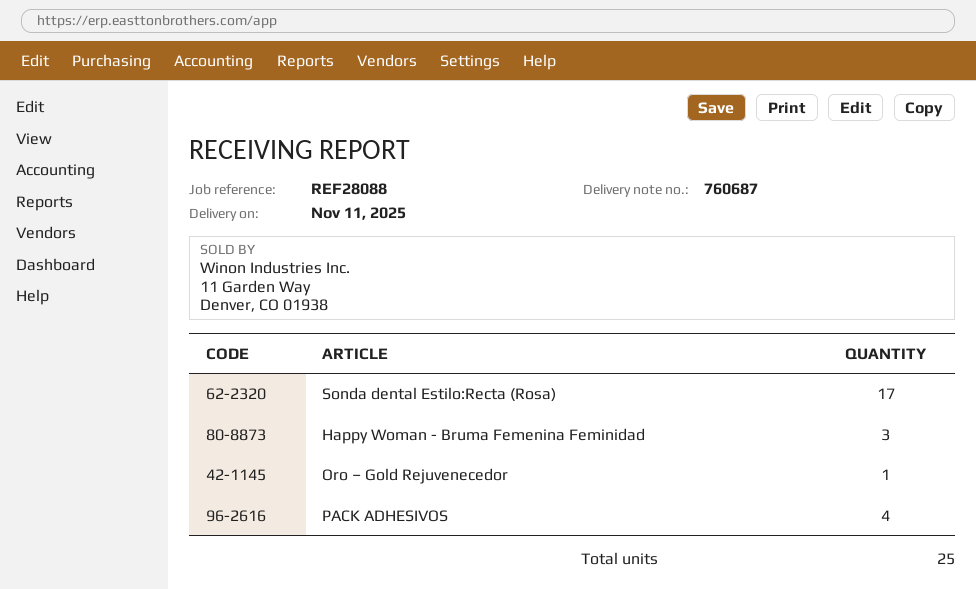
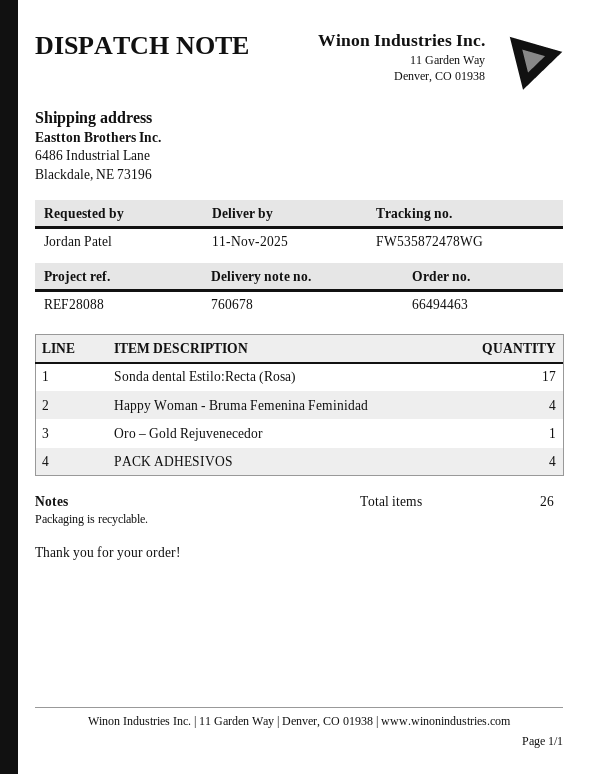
delivery note number: 760687 -> 760678
Happy Woman - Bruma Femenina Feminidad: 3 -> 4
total quantity: 25 -> 26

